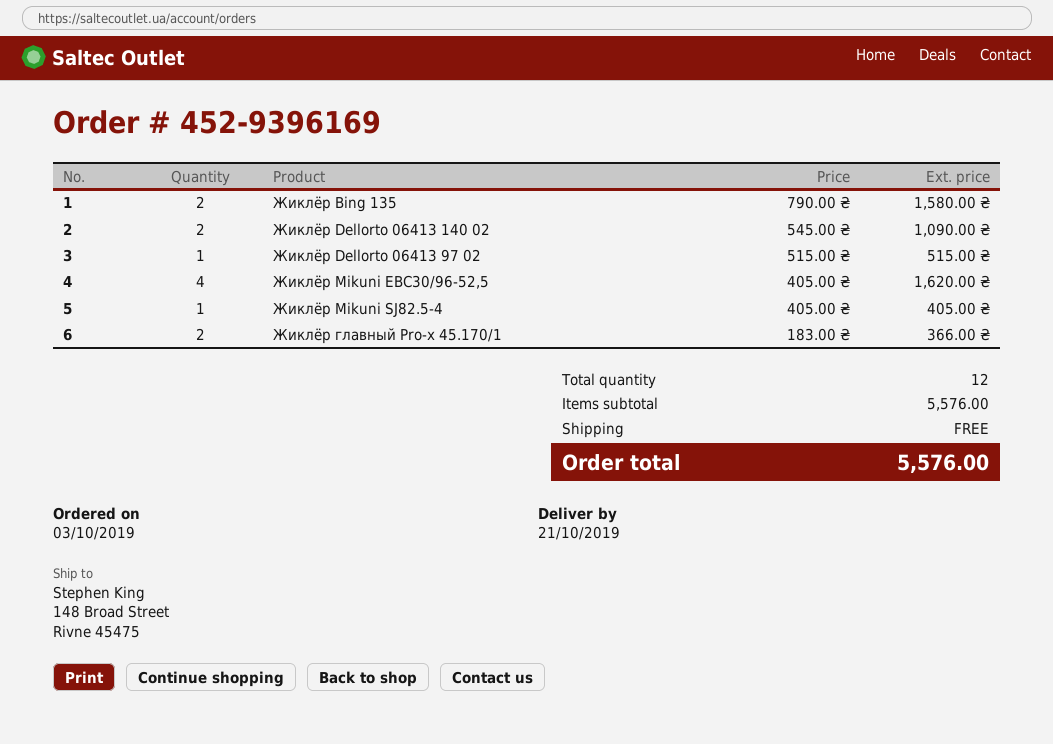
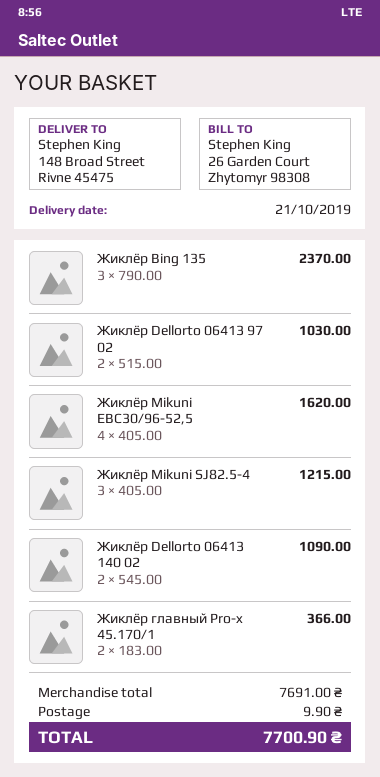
Жиклёр Bing 135: 2 x 790.00 = 1580.00 -> 3 x 790.00 = 2370.00
Жиклёр Dellorto 06413 97 02: 1 x 515.00 = 515.00 -> 2 x 515.00 = 1030.00
Жиклёр Mikuni SJ82.5-4: 1 x 405.00 = 405.00 -> 3 x 405.00 = 1215.00
subtotal: 5576.00 -> 7691.00
shipping: 0.00 -> 9.90
total: 5576.00 -> 7700.90

